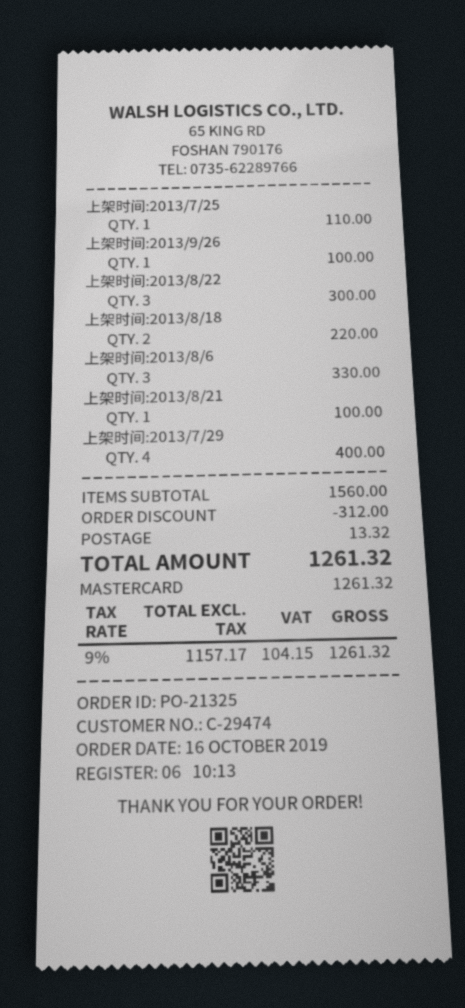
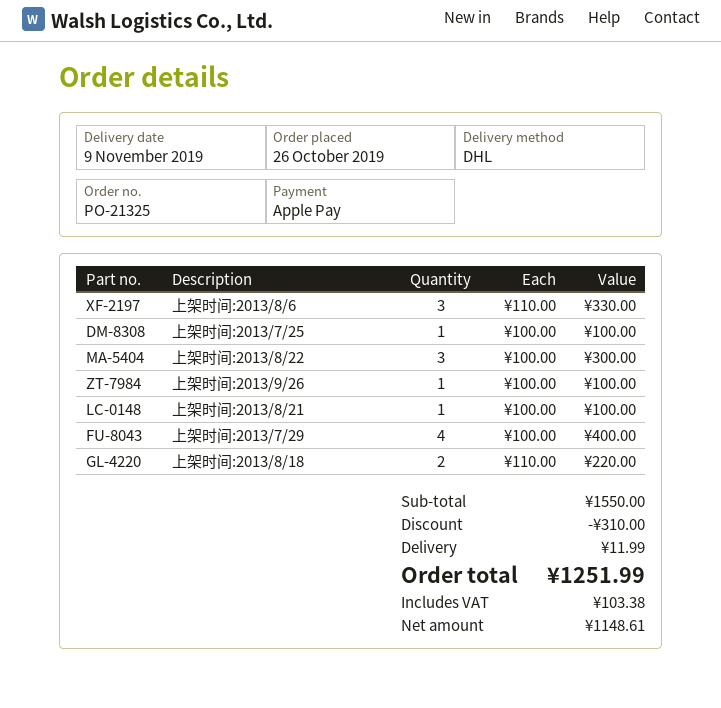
order date: 2019-10-16 -> 2019-10-26
payment method: Mastercard -> Apple Pay
上架时间:2013/7/25: 1 for 110.00 -> 1 for 100.00
subtotal: 1560.00 -> 1550.00
discount: 312.00 -> 310.00
shipping: 13.32 -> 11.99
net: 1157.17 -> 1148.61
tax: 104.15 -> 103.38
total: 1261.32 -> 1251.99

